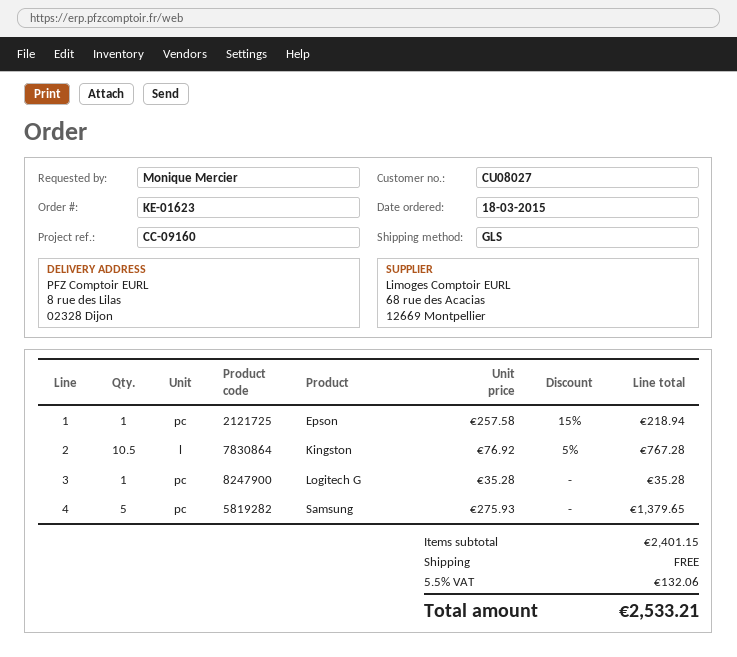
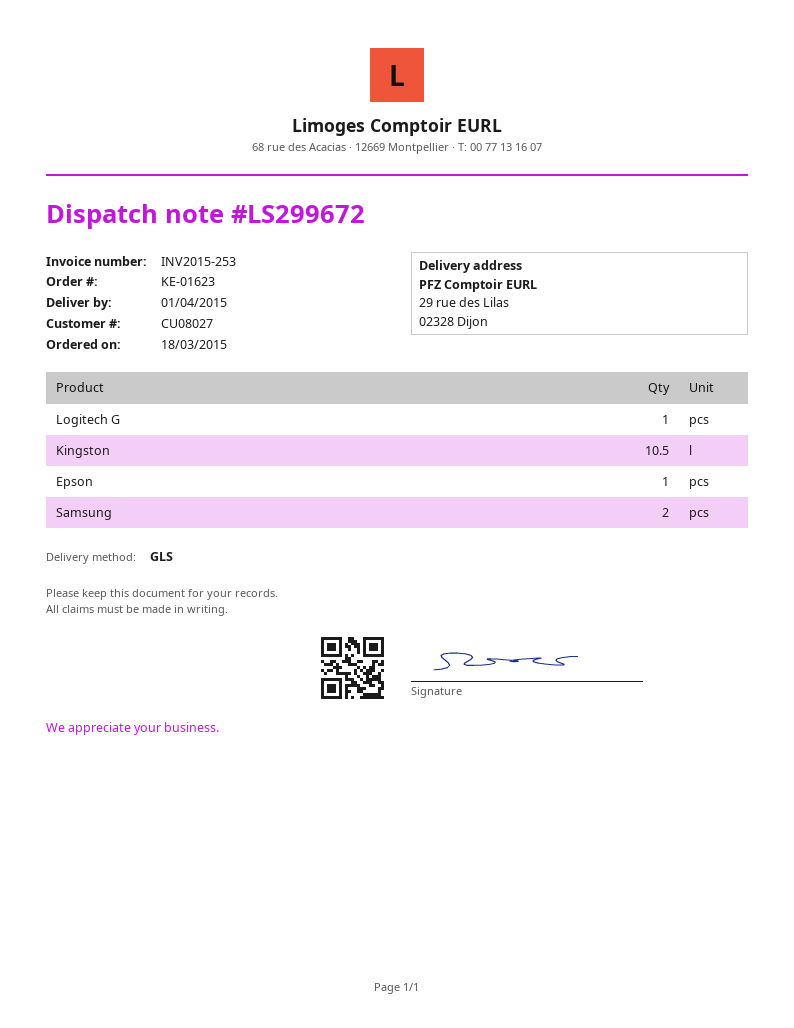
ship to: 8 rue des Lilas, 02328 Dijon -> 29 rue des Lilas, 02328 Dijon
Samsung: 5 -> 2

